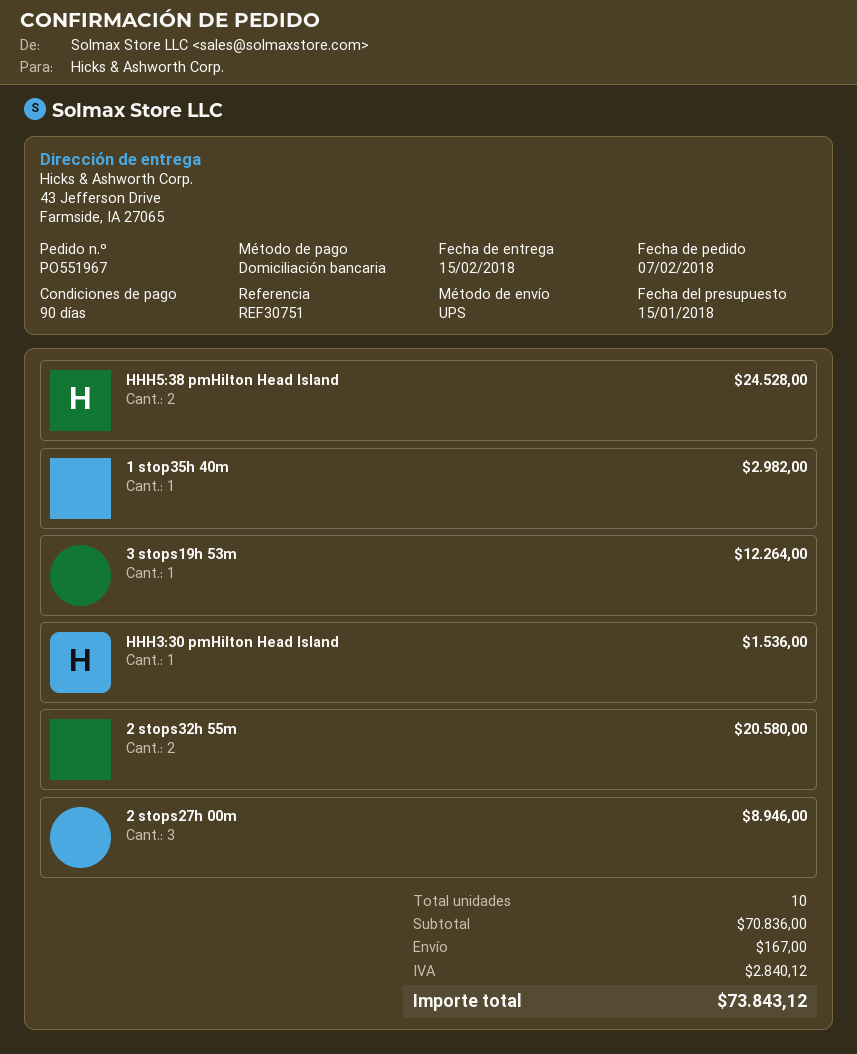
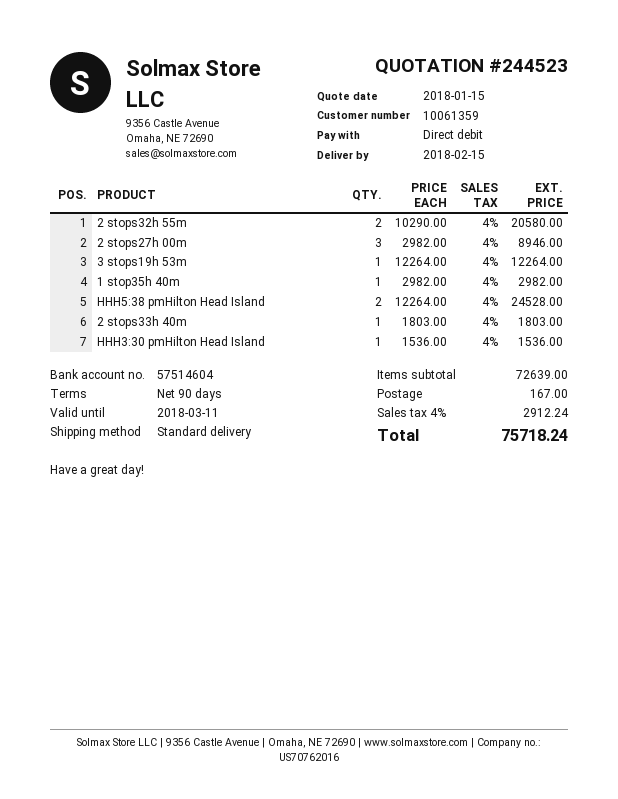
shipping method: UPS -> standard
2 stops33h 40m: none -> 1 for 1803.00
subtotal: 70836.00 -> 72639.00
tax: 2840.12 -> 2912.24
total: 73843.12 -> 75718.24

